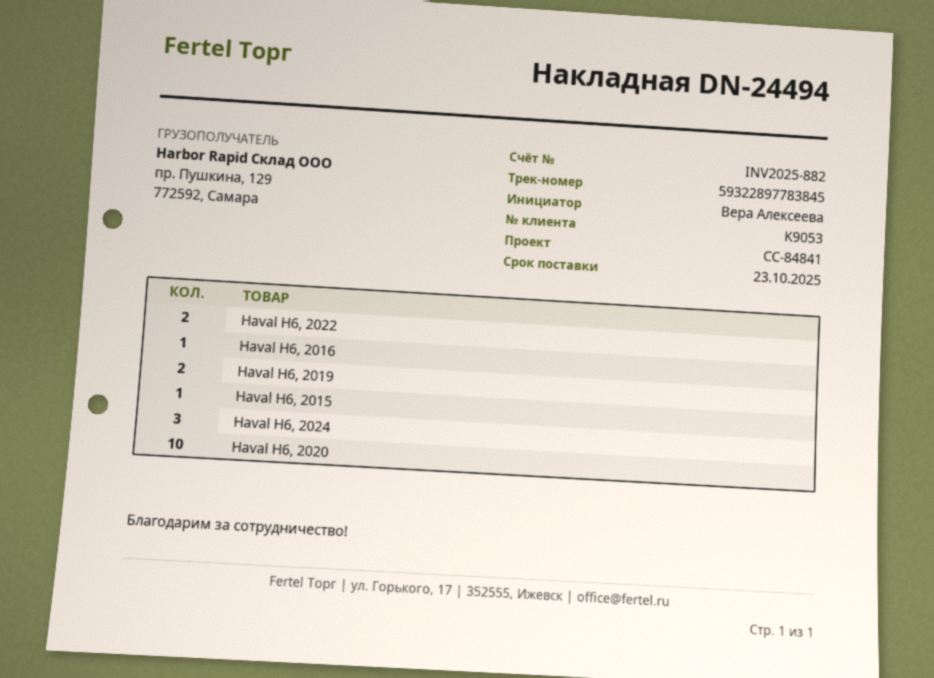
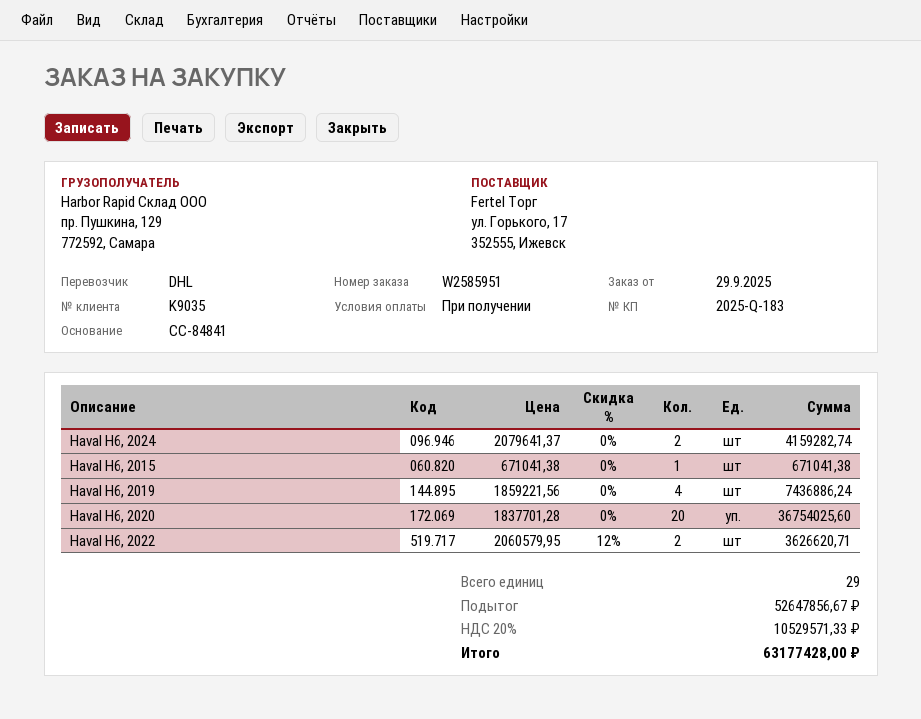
customer number: K9053 -> K9035
Haval H6, 2016: 1 -> none
Haval H6, 2019: 2 -> 4
Haval H6, 2024: 3 -> 2
Haval H6, 2020: 10 -> 20

